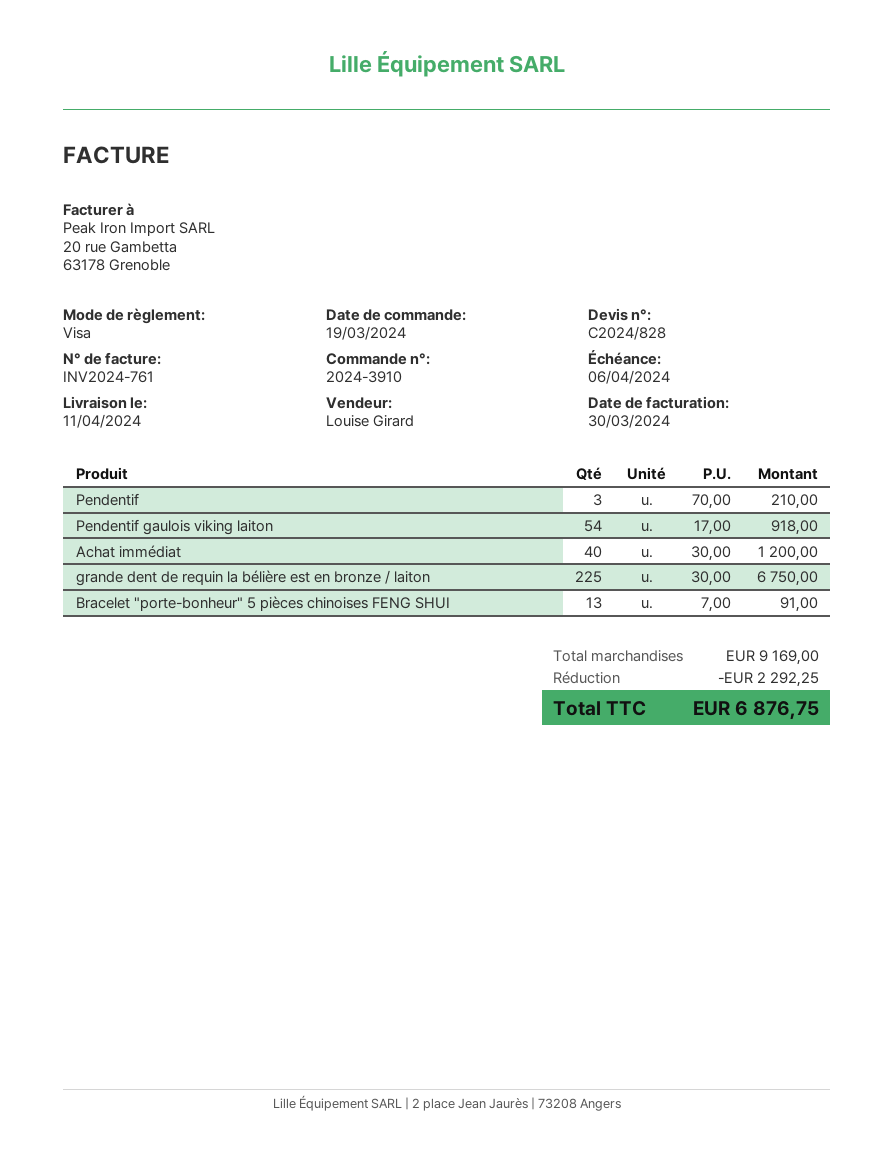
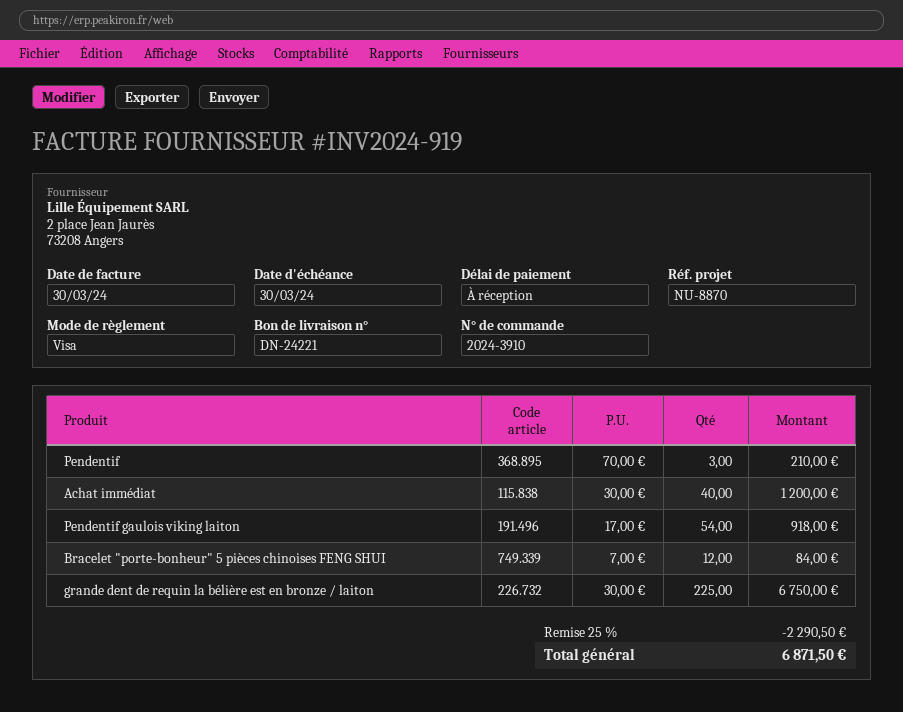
invoice number: INV2024-761 -> INV2024-919
due date: 2024-04-06 -> 2024-03-30
Bracelet "porte-bonheur" 5 pièces chinoises FENG SHUI: 13 x 7.00 = 91.00 -> 12 x 7.00 = 84.00
discount: 2292.25 -> 2290.50
total: 6876.75 -> 6871.50

